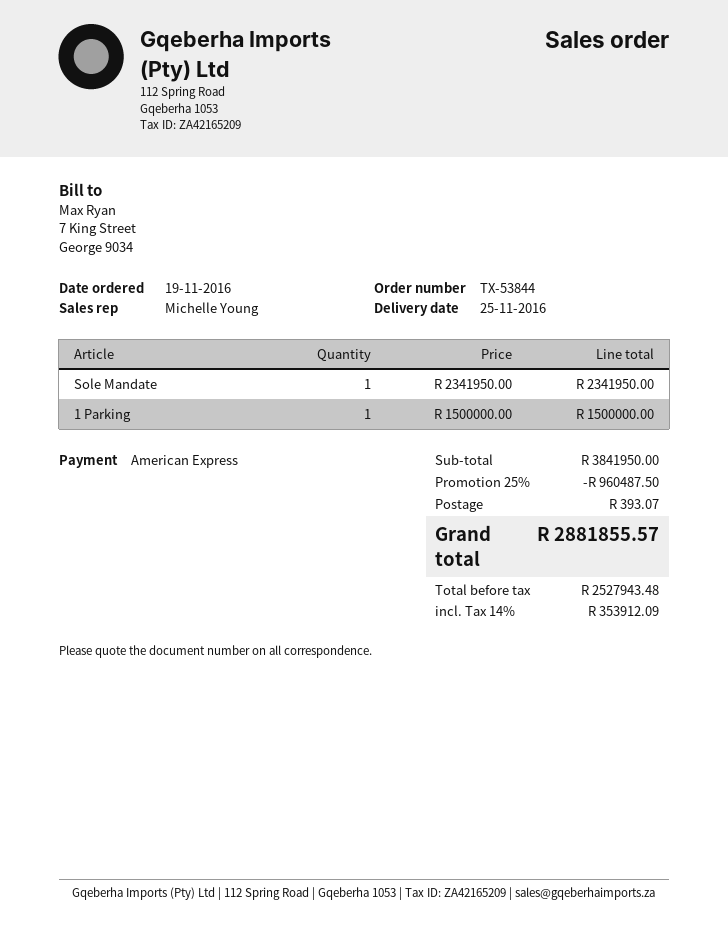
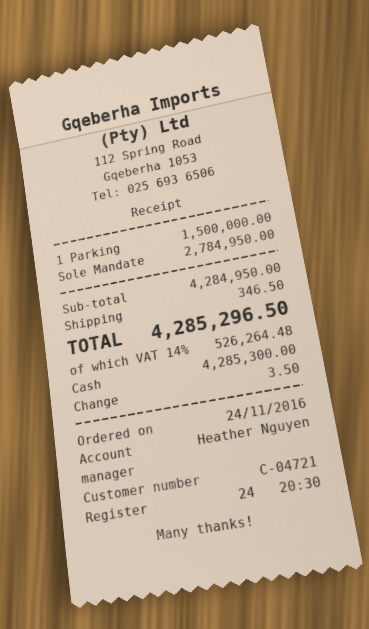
order date: 2016-11-19 -> 2016-11-24
sales rep: Michelle Young -> Heather Nguyen
payment method: American Express -> cash
Sole Mandate: 1 x 2341950.00 = 2341950.00 -> 1 x 2784950.00 = 2784950.00
subtotal: 3841950.00 -> 4284950.00
discount: 25% = 960487.50 -> none
shipping: 393.07 -> 346.50
tax: 14% = 353912.09 -> 14% = 526264.48
total: 2881855.57 -> 4285296.50

